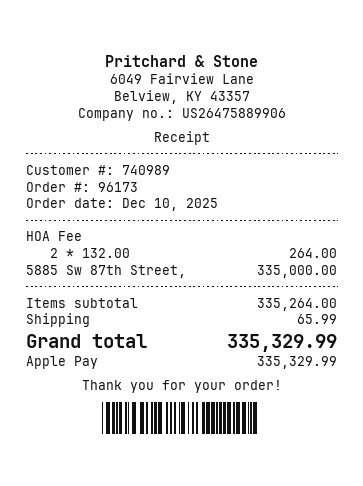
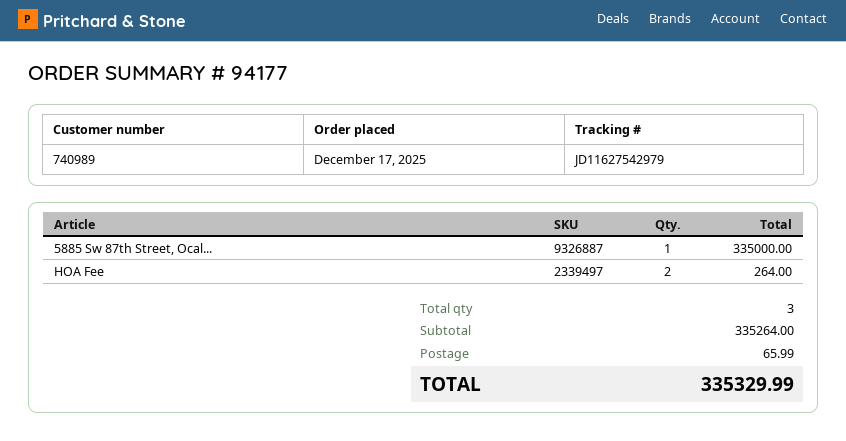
order number: 96173 -> 94177
order date: 2025-12-10 -> 2025-12-17

